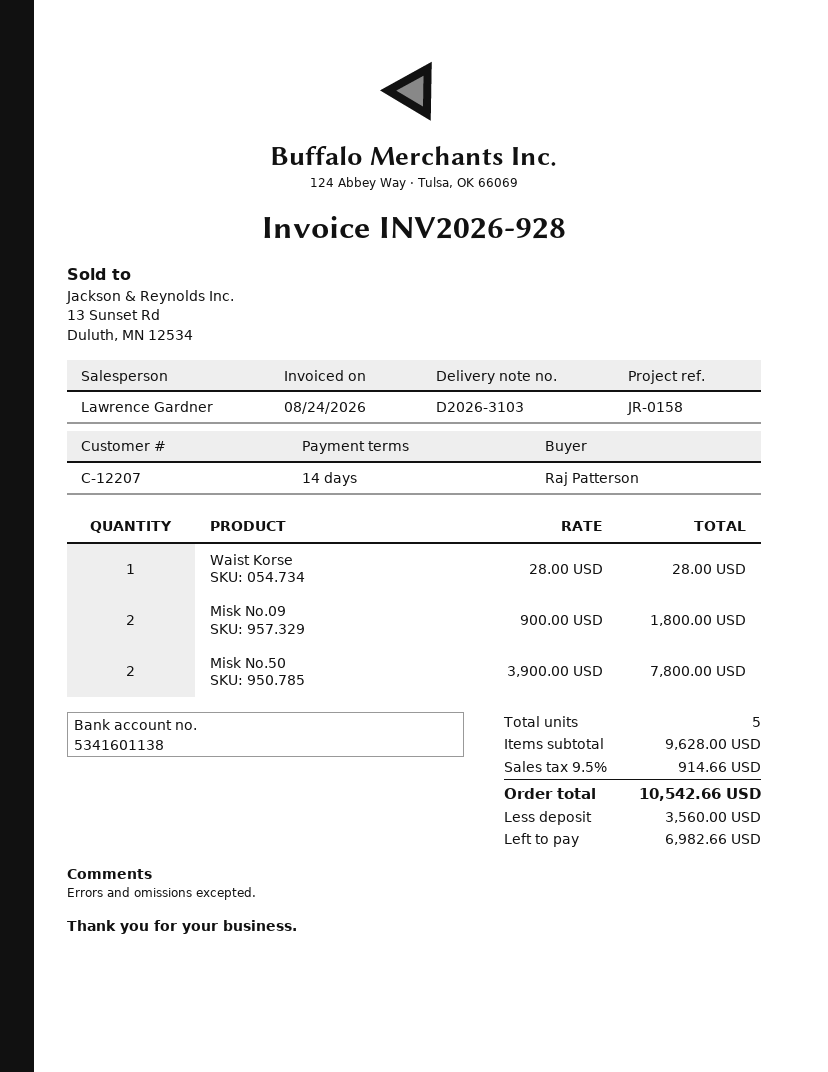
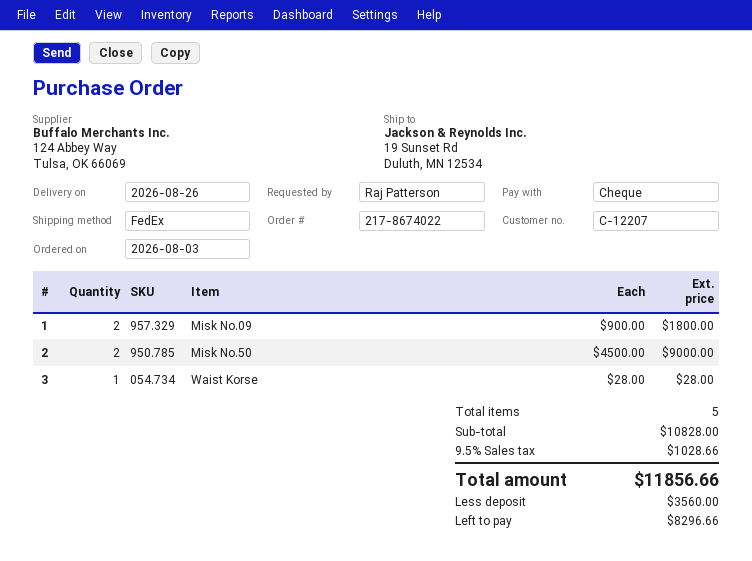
Misk No.50: 2 x 3900.00 = 7800.00 -> 2 x 4500.00 = 9000.00
subtotal: 9628.00 -> 10828.00
tax: 9.5% = 914.66 -> 9.5% = 1028.66
total: 10542.66 -> 11856.66
balance: 6982.66 -> 8296.66

